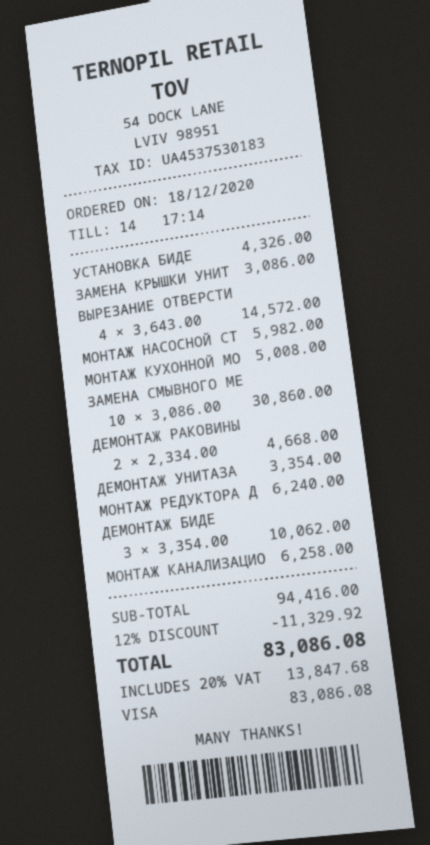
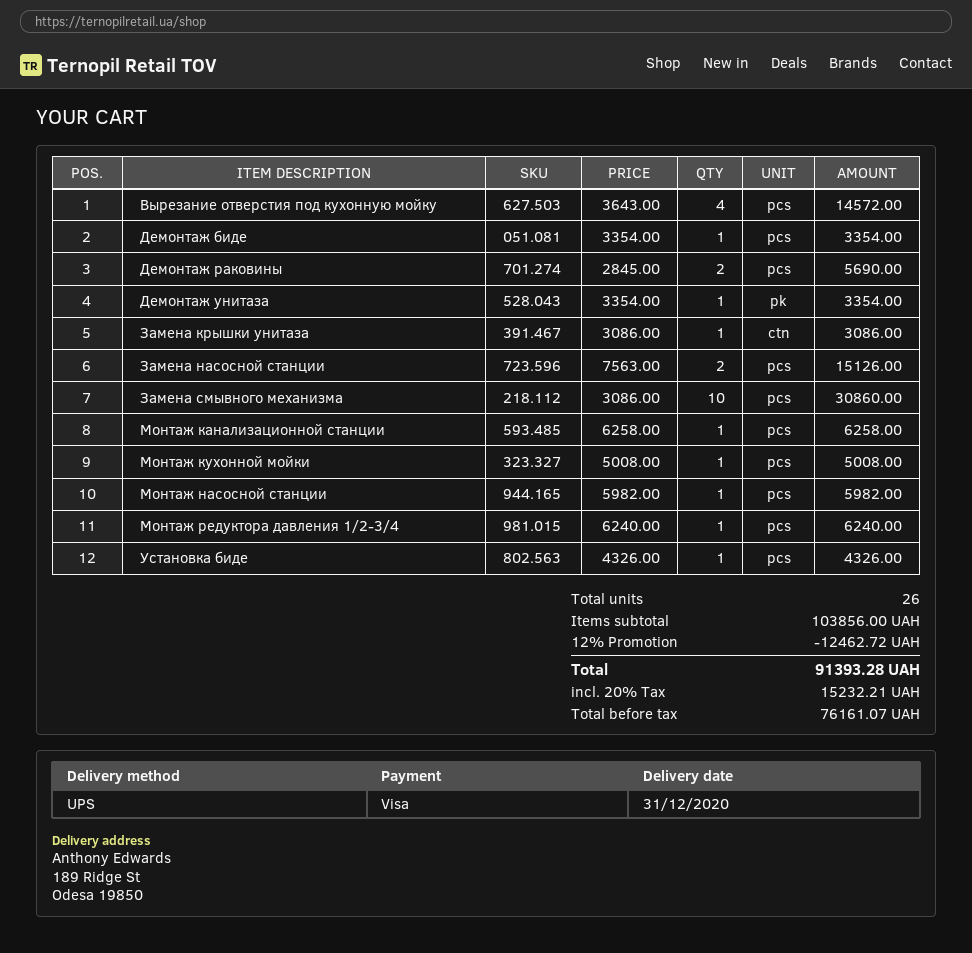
ДЕМОНТАЖ РАКОВИНЫ: 2 x 2334.00 = 4668.00 -> 2 x 2845.00 = 5690.00
ДЕМОНТАЖ БИДЕ: 3 x 3354.00 = 10062.00 -> 1 x 3354.00 = 3354.00
Замена насосной станции: none -> 2 x 7563.00 = 15126.00
subtotal: 94416.00 -> 103856.00
discount: 12% = 11329.92 -> 12% = 12462.72
tax: 20% = 13847.68 -> 20% = 15232.21
total: 83086.08 -> 91393.28

